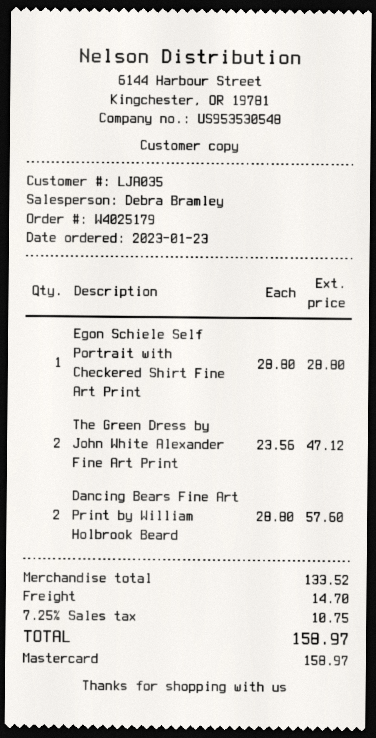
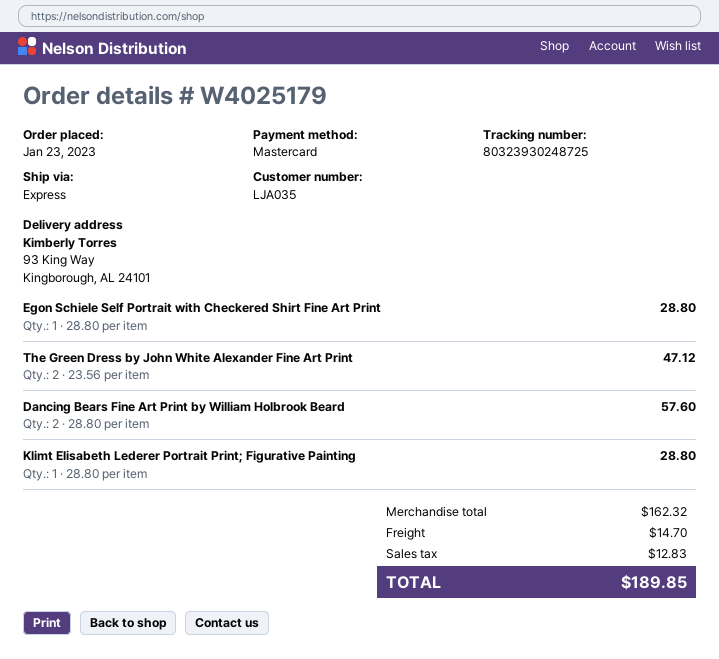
Klimt Elisabeth Lederer Portrait Print; Figurative Painting: none -> 1 x 28.80 = 28.80
subtotal: 133.52 -> 162.32
tax: 10.75 -> 12.83
total: 158.97 -> 189.85

